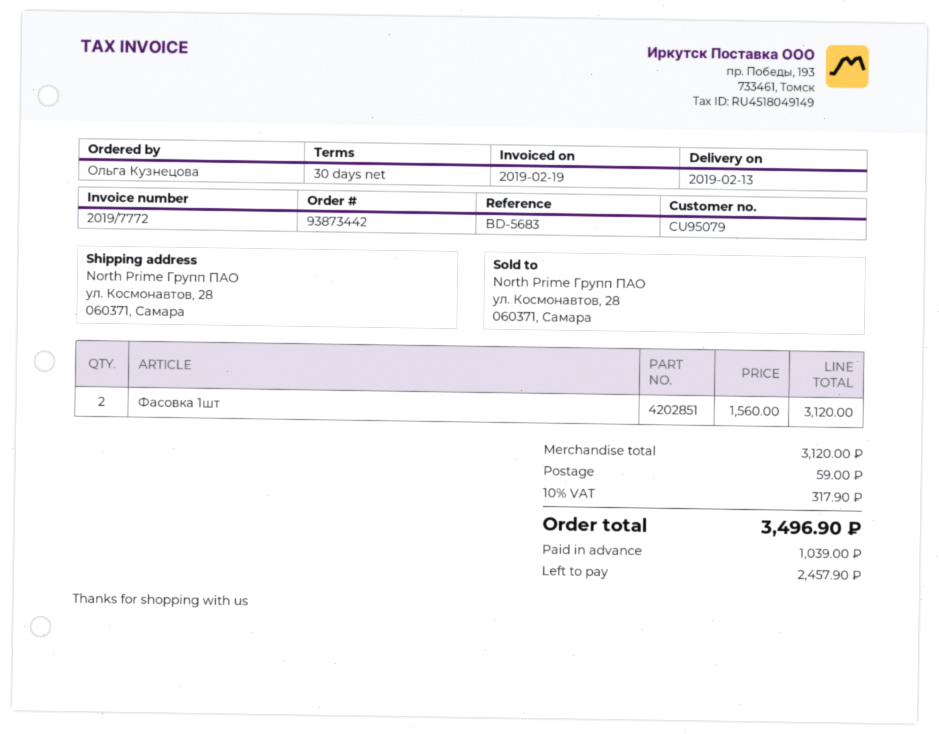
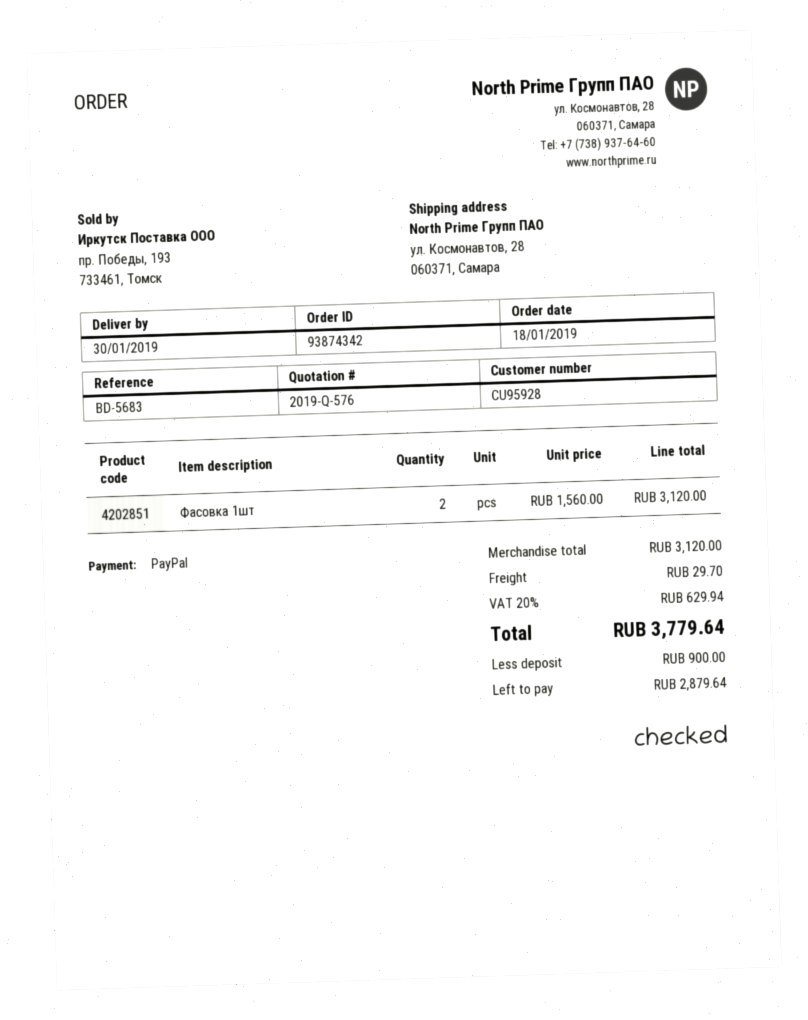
order number: 93873442 -> 93874342
delivery date: 2019-02-13 -> 2019-01-30
customer number: CU95079 -> CU95928
shipping: 59.00 -> 29.70
tax: 10% = 317.90 -> 20% = 629.94
total: 3496.90 -> 3779.64
deposit: 1039.00 -> 900.00
balance: 2457.90 -> 2879.64

